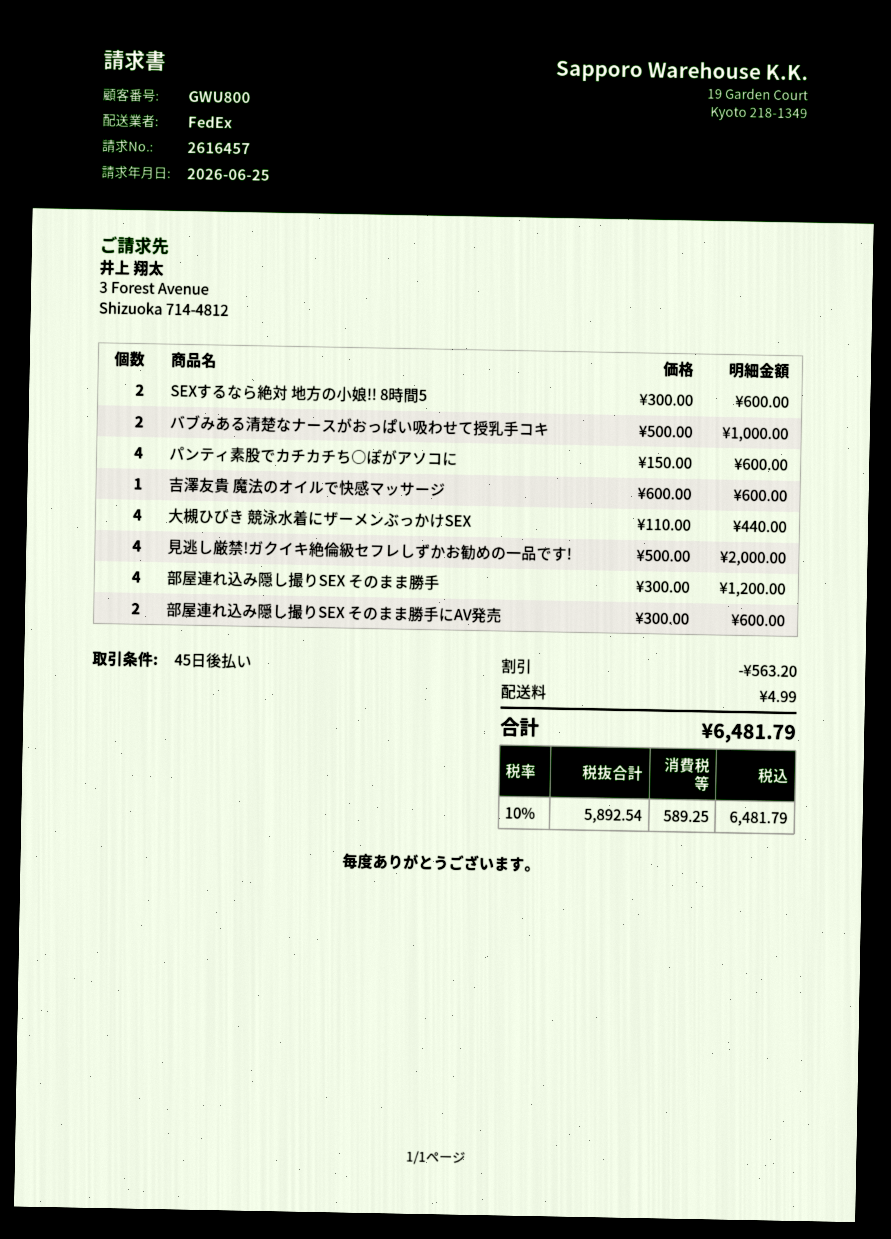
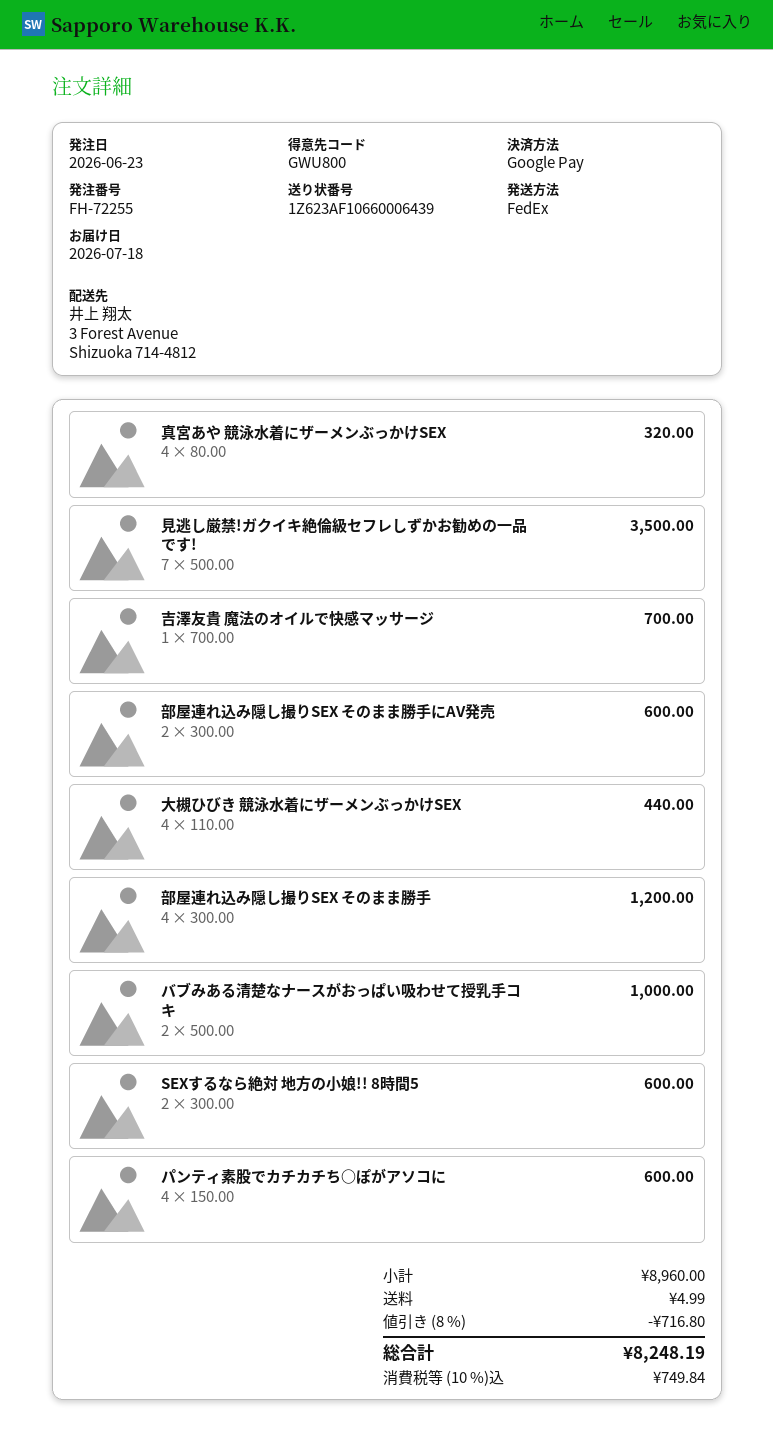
吉澤友貴 魔法のオイルで快感マッサージ: 1 x 600.00 = 600.00 -> 1 x 700.00 = 700.00
見逃し厳禁!ガクイキ絶倫級セフレしずかお勧めの一品です!: 4 x 500.00 = 2000.00 -> 7 x 500.00 = 3500.00
真宮あや 競泳水着にザーメンぶっかけSEX: none -> 4 x 80.00 = 320.00
discount: 563.20 -> 716.80
tax: 10% = 589.25 -> 10% = 749.84
total: 6481.79 -> 8248.19

